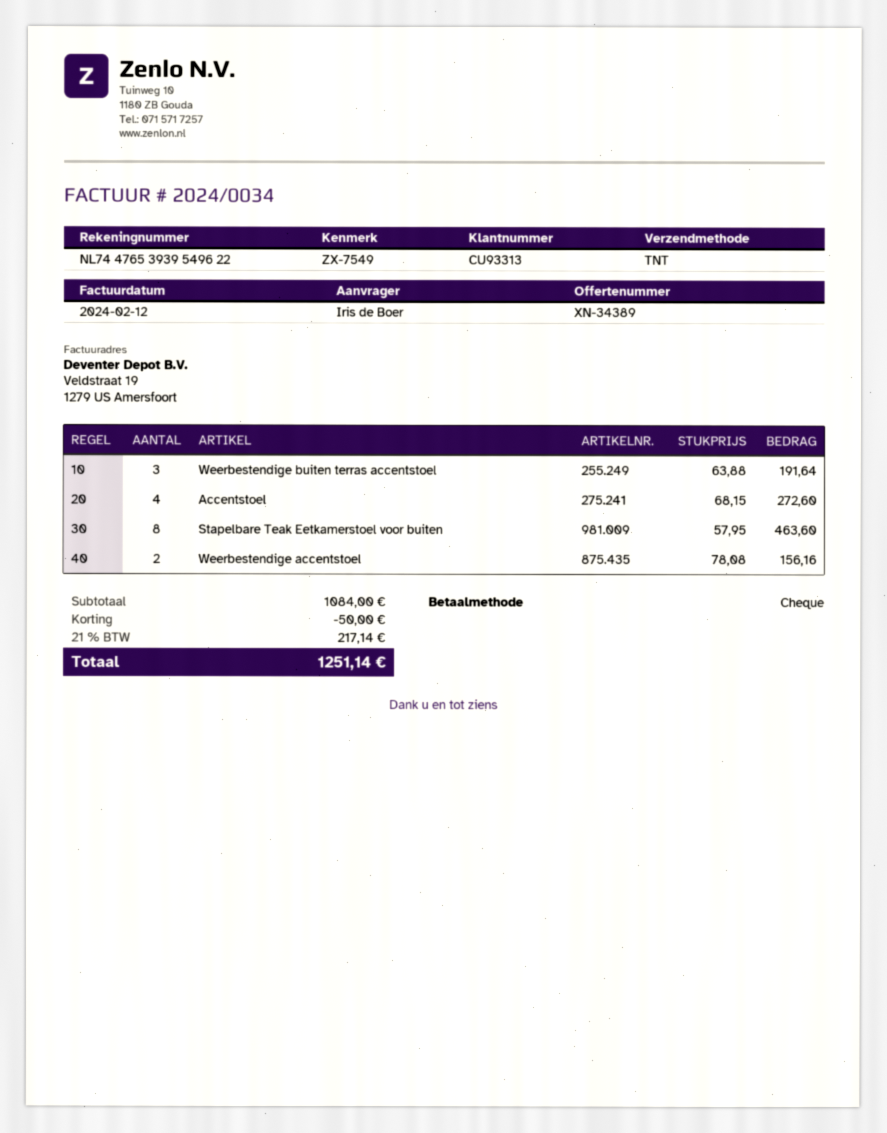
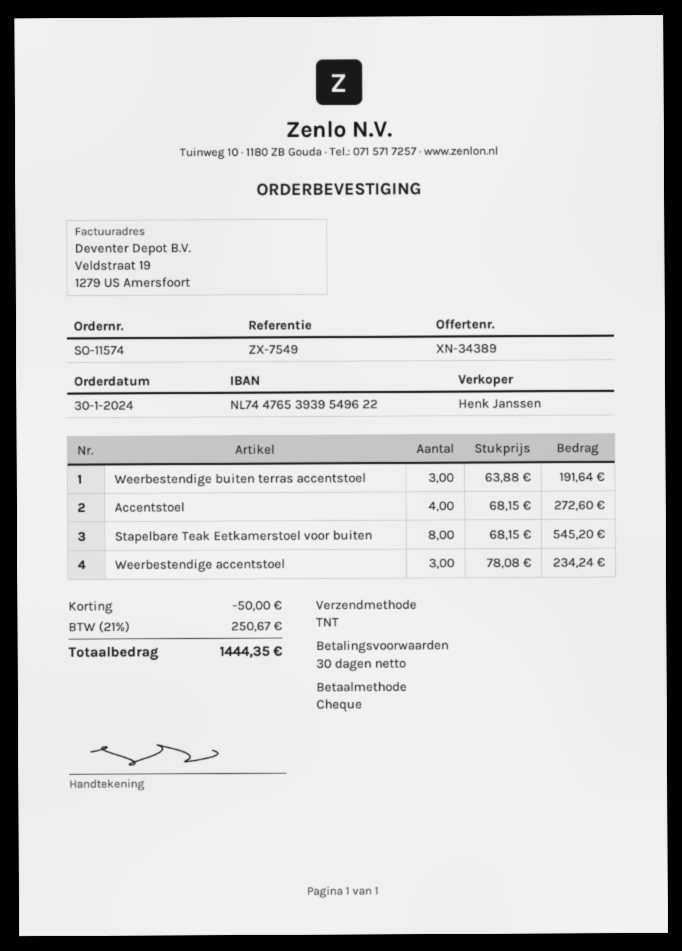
Stapelbare Teak Eetkamerstoel voor buiten: 8 x 57.95 = 463.60 -> 8 x 68.15 = 545.20
Weerbestendige accentstoel: 2 x 78.08 = 156.16 -> 3 x 78.08 = 234.24
tax: 21% = 217.14 -> 21% = 250.67
total: 1251.14 -> 1444.35

